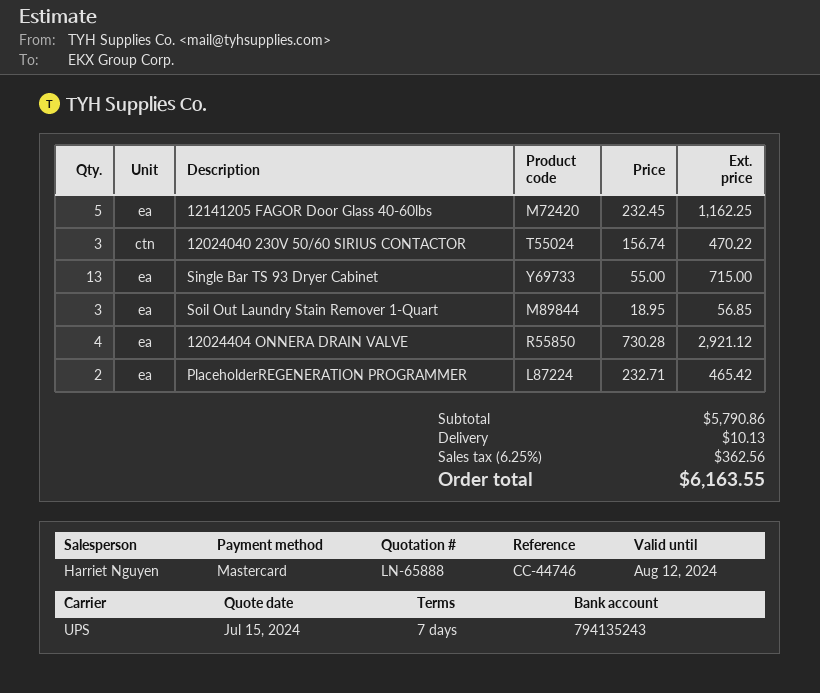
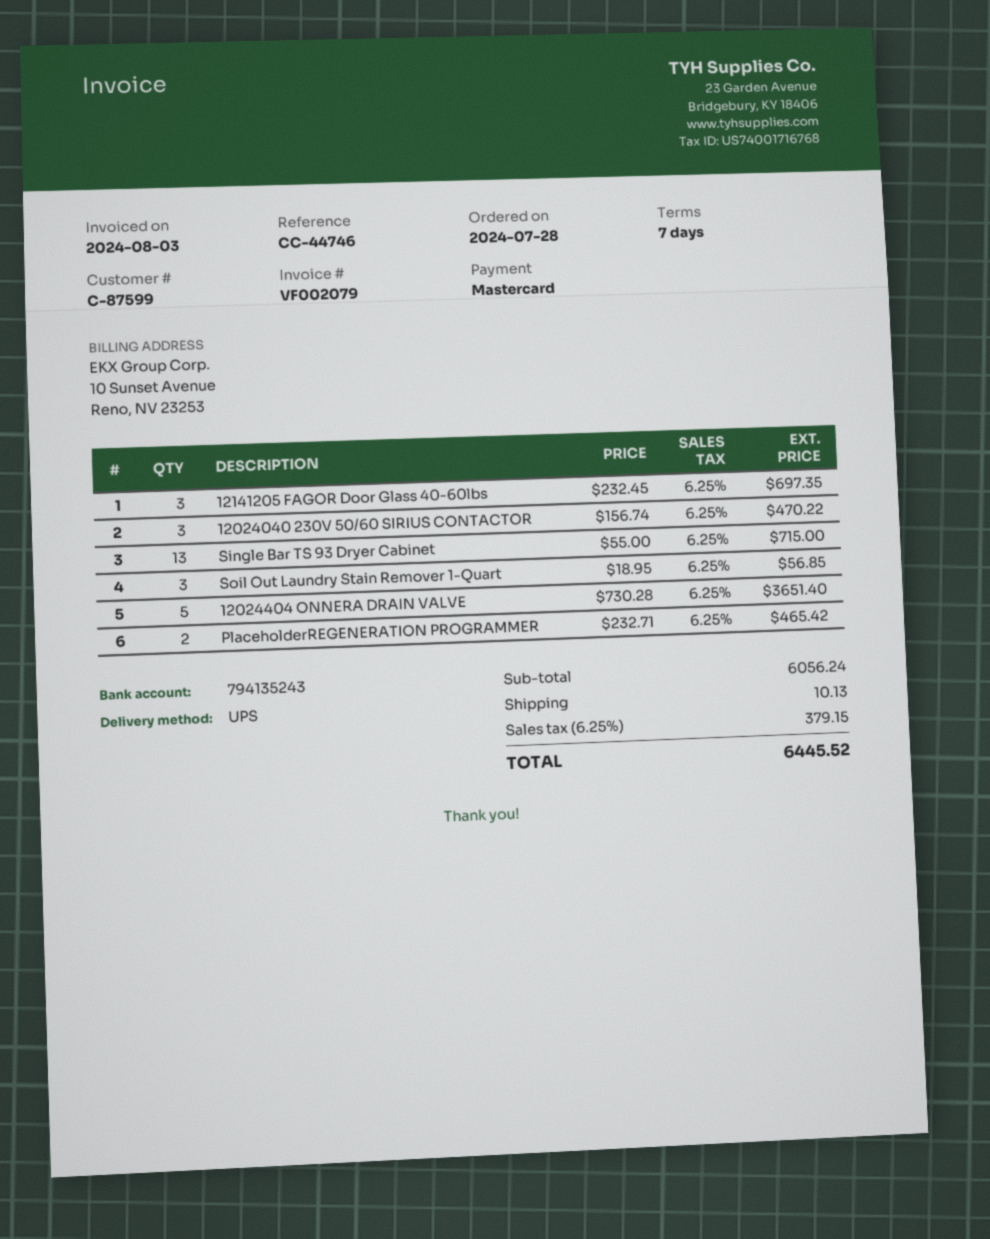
12141205 FAGOR Door Glass 40-60lbs: 5 x 232.45 = 1162.25 -> 3 x 232.45 = 697.35
12024404 ONNERA DRAIN VALVE: 4 x 730.28 = 2921.12 -> 5 x 730.28 = 3651.40
subtotal: 5790.86 -> 6056.24
tax: 6.25% = 362.56 -> 6.25% = 379.15
total: 6163.55 -> 6445.52

